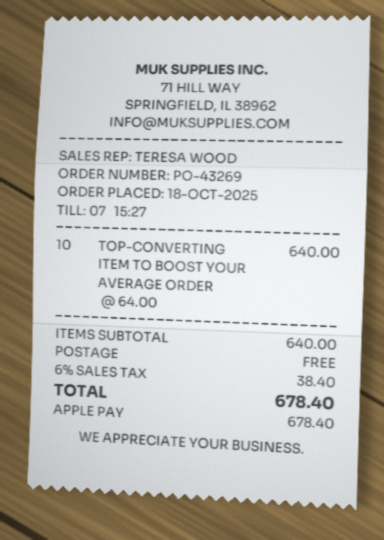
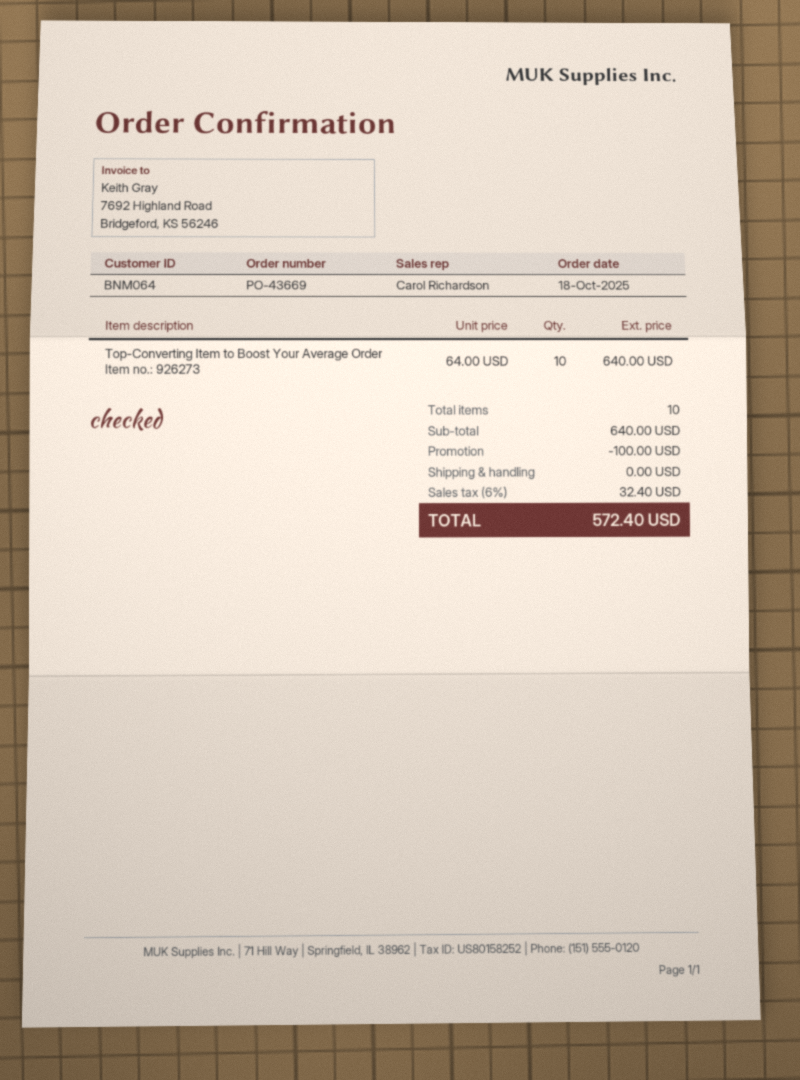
order number: PO-43269 -> PO-43669
sales rep: TERESA WOOD -> Carol Richardson
discount: none -> 100.00
tax: 6% = 38.40 -> 6% = 32.40
total: 678.40 -> 572.40

